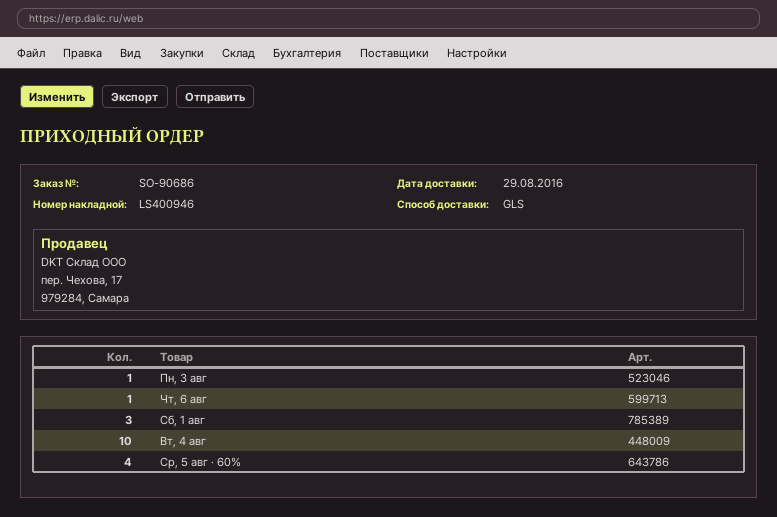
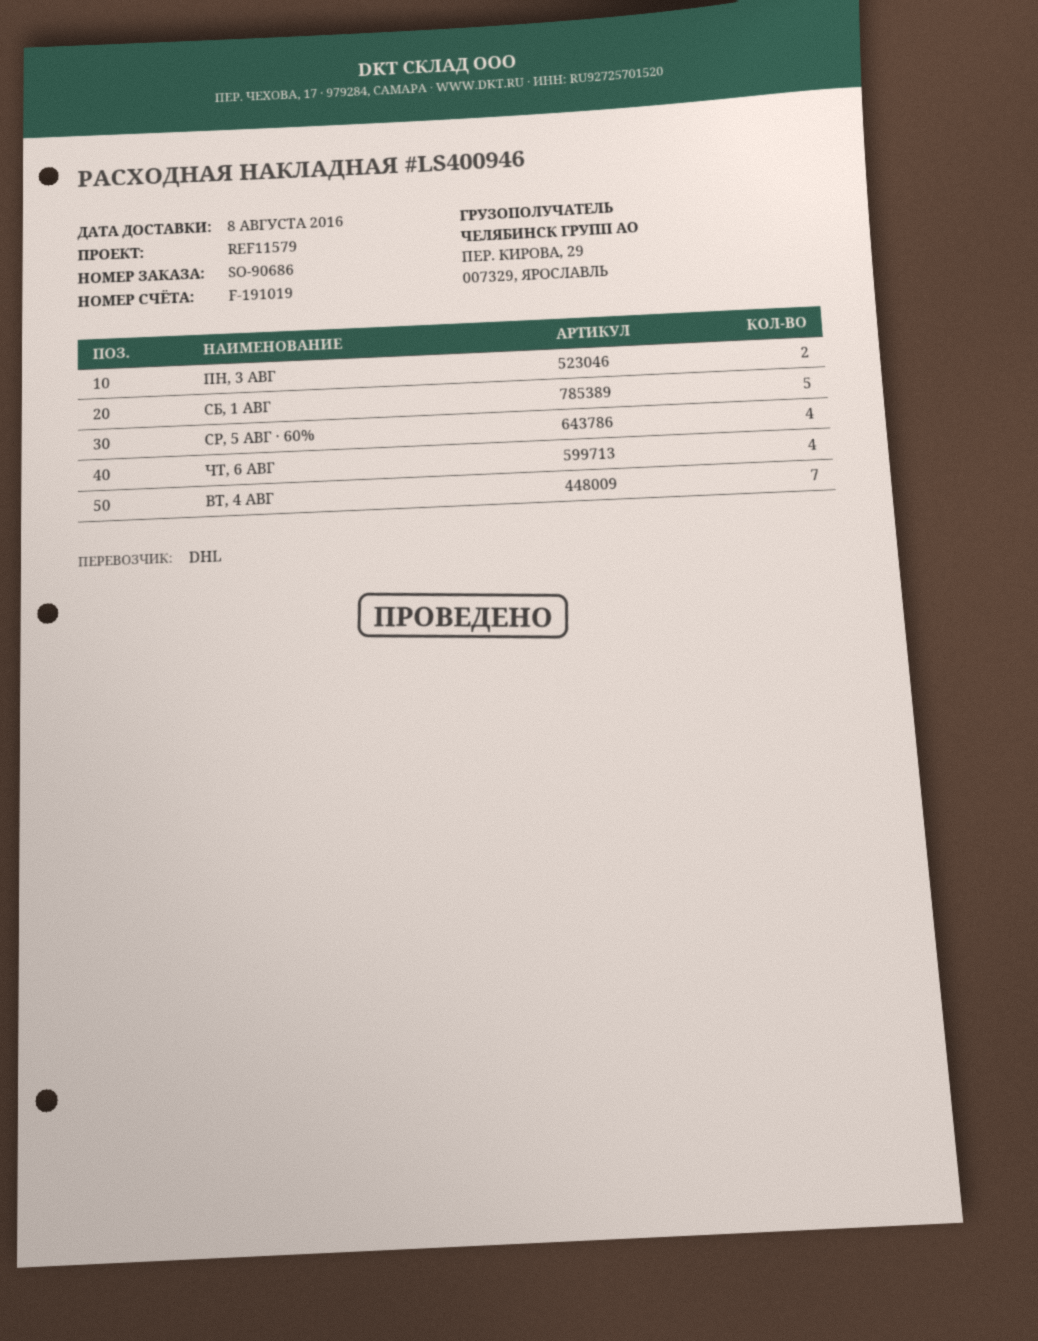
delivery date: 2016-08-29 -> 2016-08-08
shipping method: GLS -> DHL
Пн, 3 авг: 1 -> 2
Чт, 6 авг: 1 -> 4
Сб, 1 авг: 3 -> 5
Вт, 4 авг: 10 -> 7

